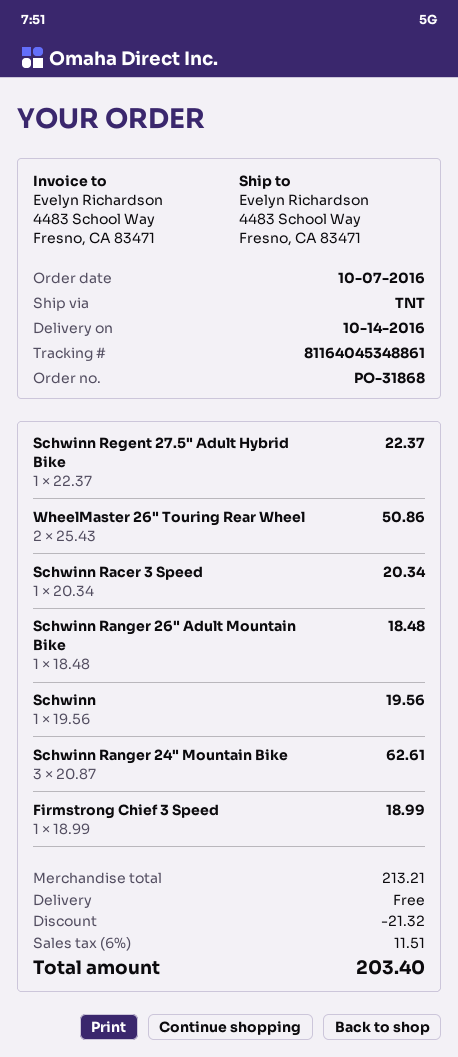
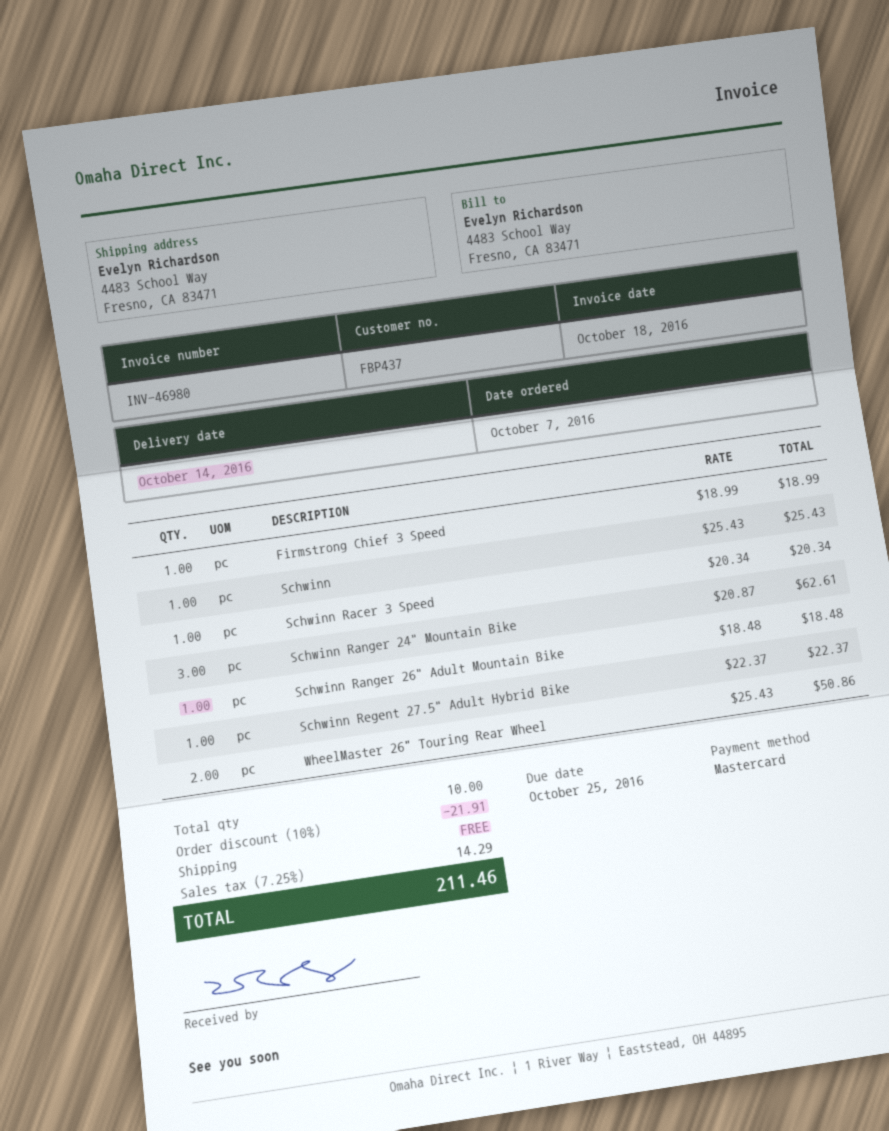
Schwinn: 1 x 19.56 = 19.56 -> 1 x 25.43 = 25.43
discount: 21.32 -> 21.91
tax: 6% = 11.51 -> 7.25% = 14.29
total: 203.40 -> 211.46

